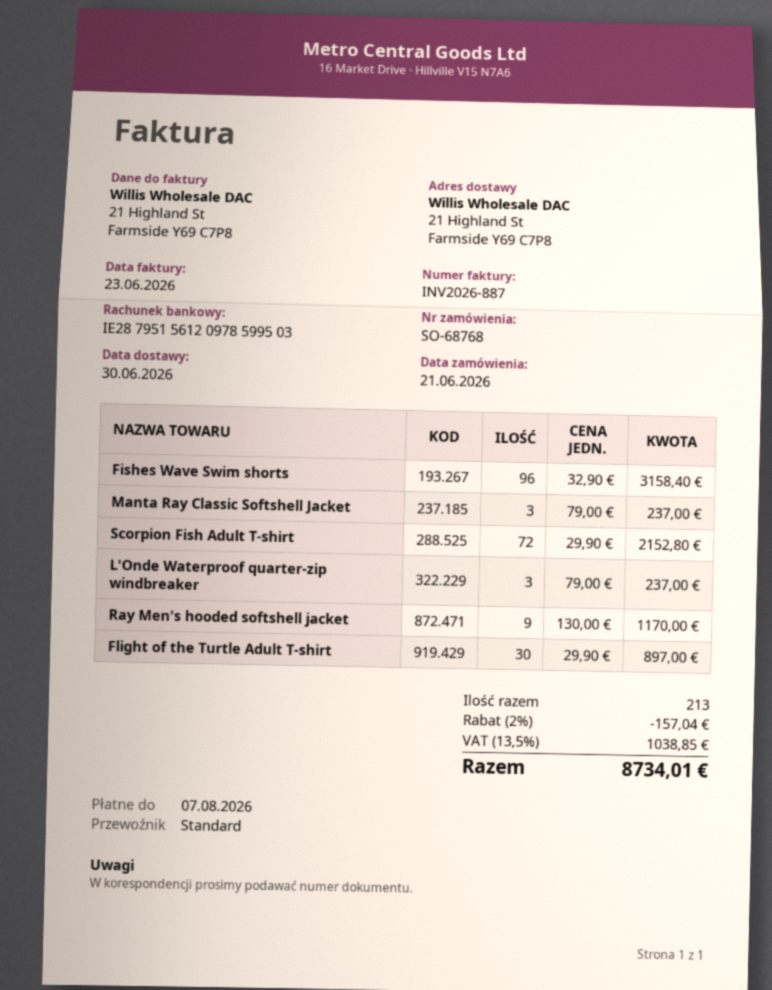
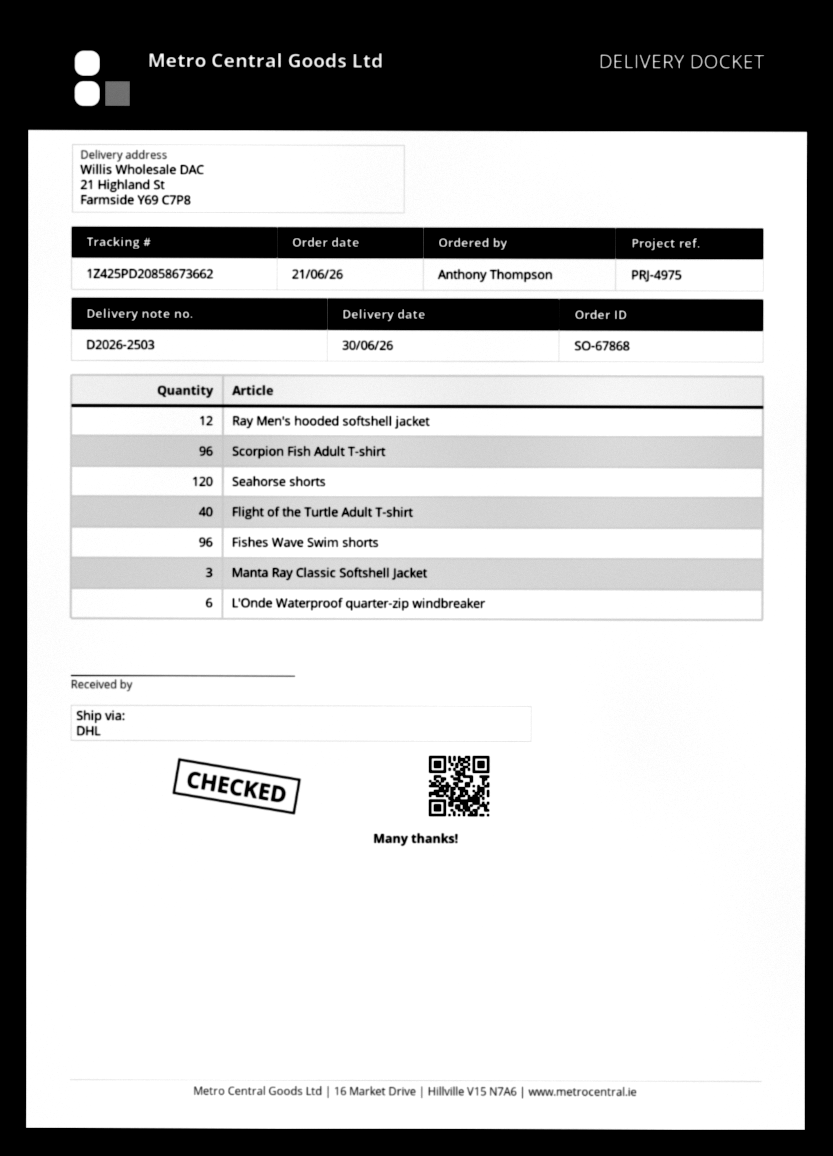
order number: SO-68768 -> SO-67868
shipping method: standard -> DHL
Scorpion Fish Adult T-shirt: 72 -> 96
L'Onde Waterproof quarter-zip windbreaker: 3 -> 6
Ray Men's hooded softshell jacket: 9 -> 12
Flight of the Turtle Adult T-shirt: 30 -> 40
Seahorse shorts: none -> 120

